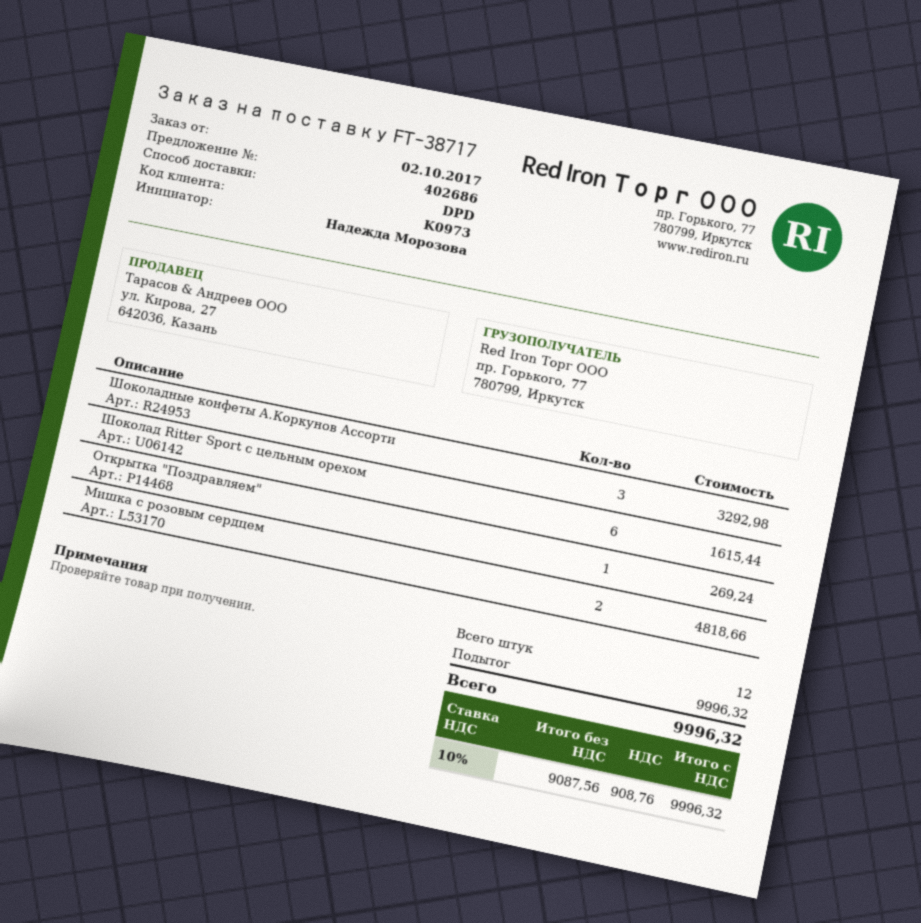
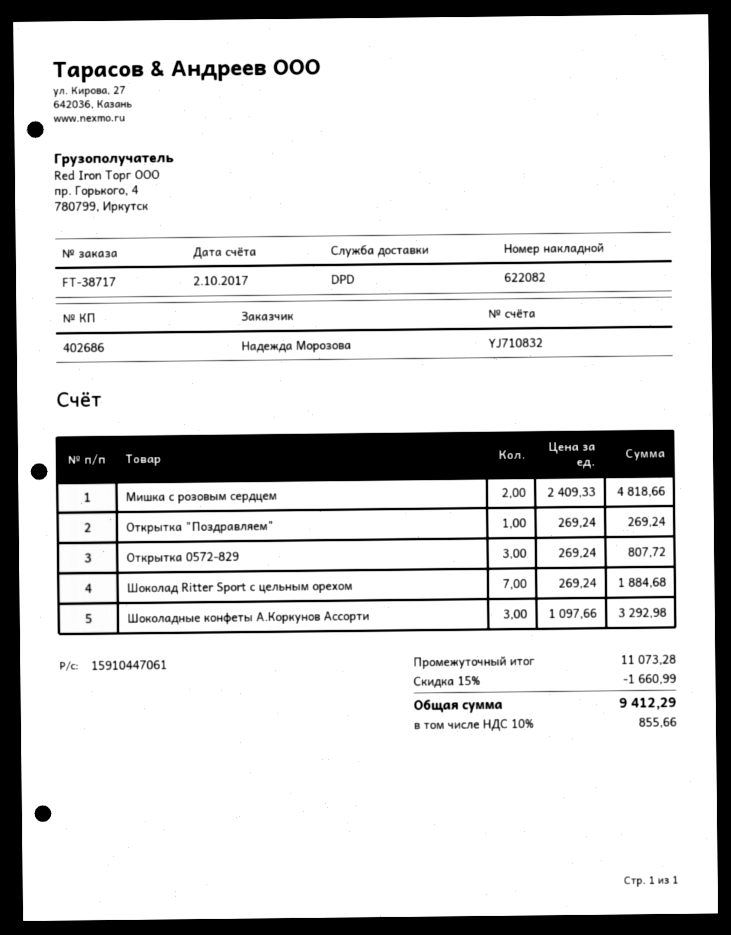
ship to: пр. Горького, 77, 780799, Иркутск -> пр. Горького, 4, 780799, Иркутск
Шоколад Ritter Sport с цельным орехом: 6 for 1615.44 -> 7 for 1884.68
Открытка 0572-829: none -> 3 for 807.72
subtotal: 9996.32 -> 11073.28
discount: none -> 15% = 1660.99
tax: 10% = 908.76 -> 10% = 855.66
total: 9996.32 -> 9412.29

